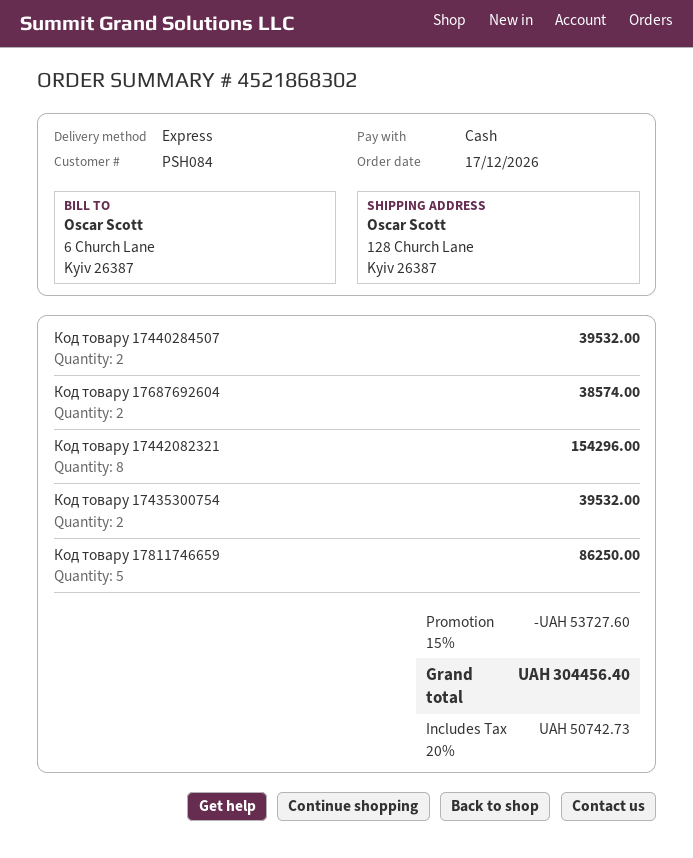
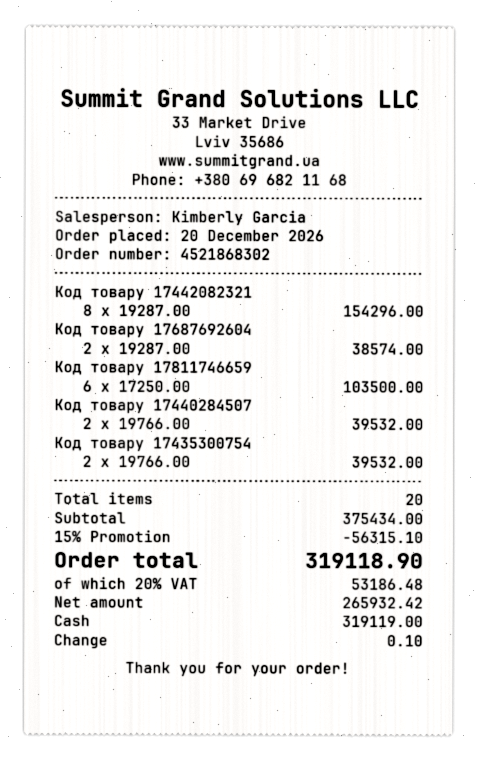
order date: 2026-12-17 -> 2026-12-20
Код товару 17811746659: 5 for 86250.00 -> 6 for 103500.00
discount: 15% = 53727.60 -> 15% = 56315.10
tax: 20% = 50742.73 -> 20% = 53186.48
total: 304456.40 -> 319118.90

